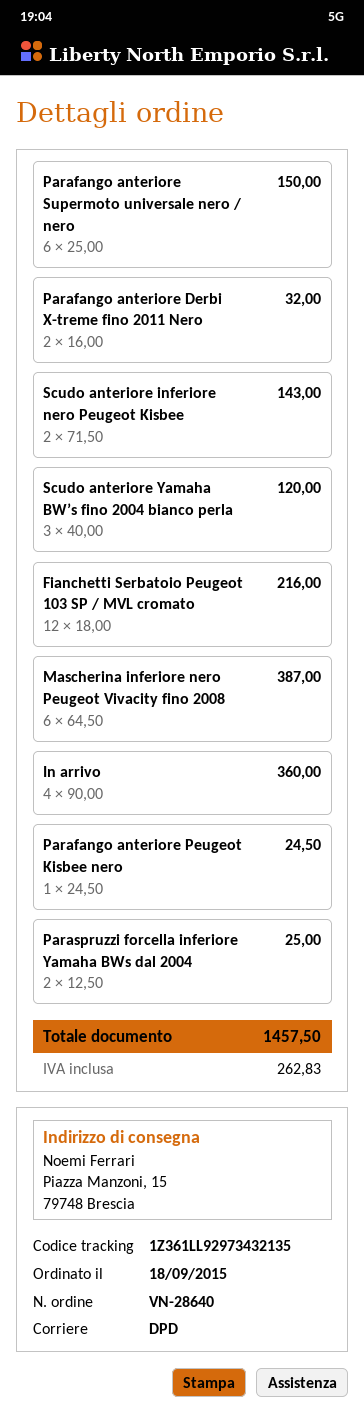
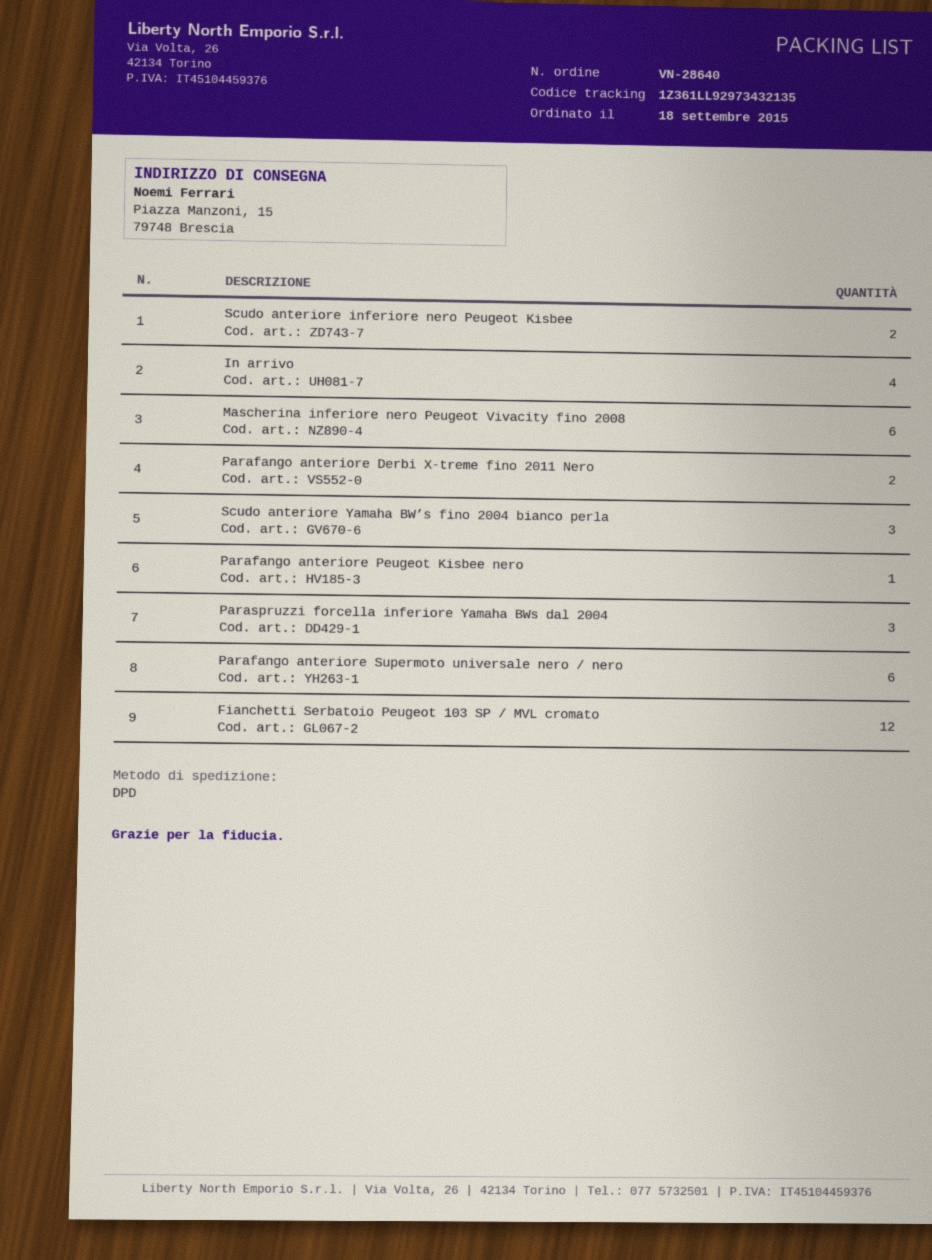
Paraspruzzi forcella inferiore Yamaha BWs dal 2004: 2 -> 3

